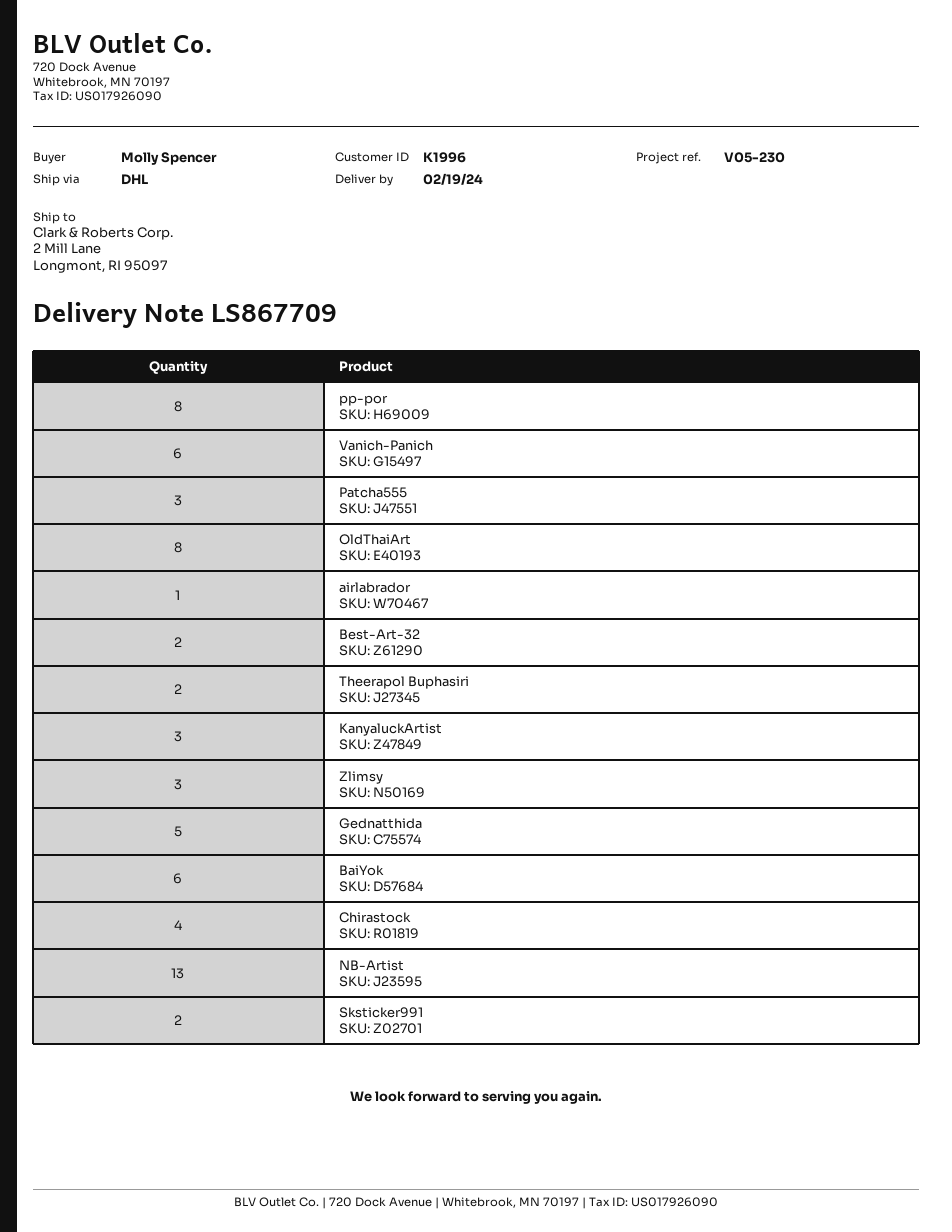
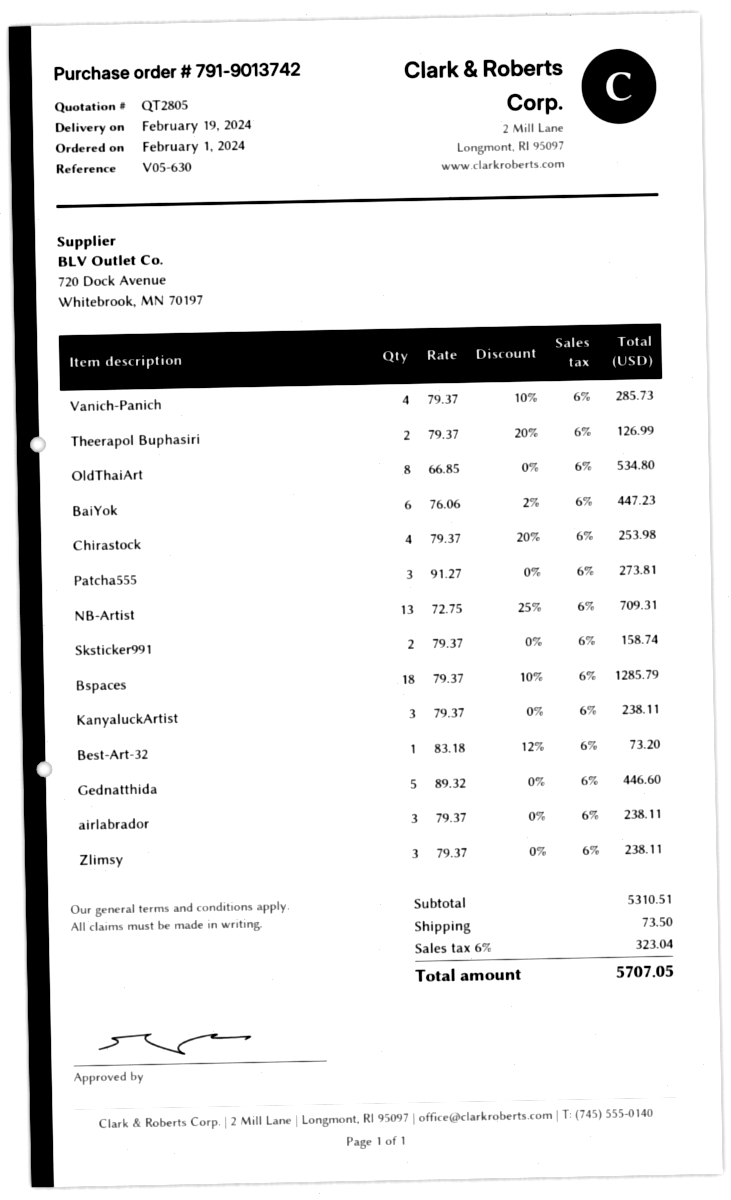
reference: V05-230 -> V05-630
pp-por: 8 -> none
Vanich-Panich: 6 -> 4
airlabrador: 1 -> 3
Best-Art-32: 2 -> 1
Bspaces: none -> 18

